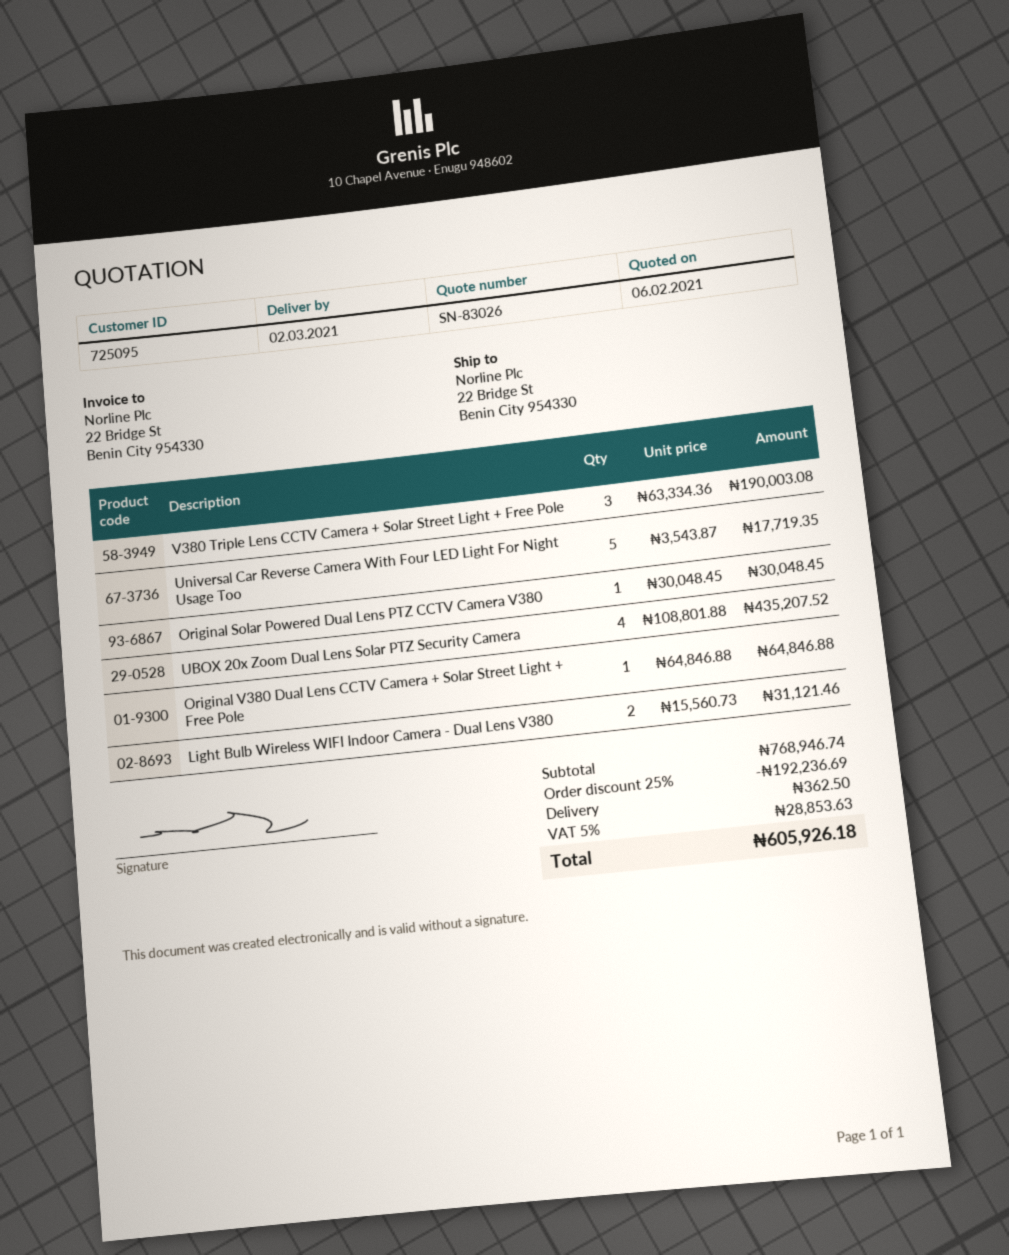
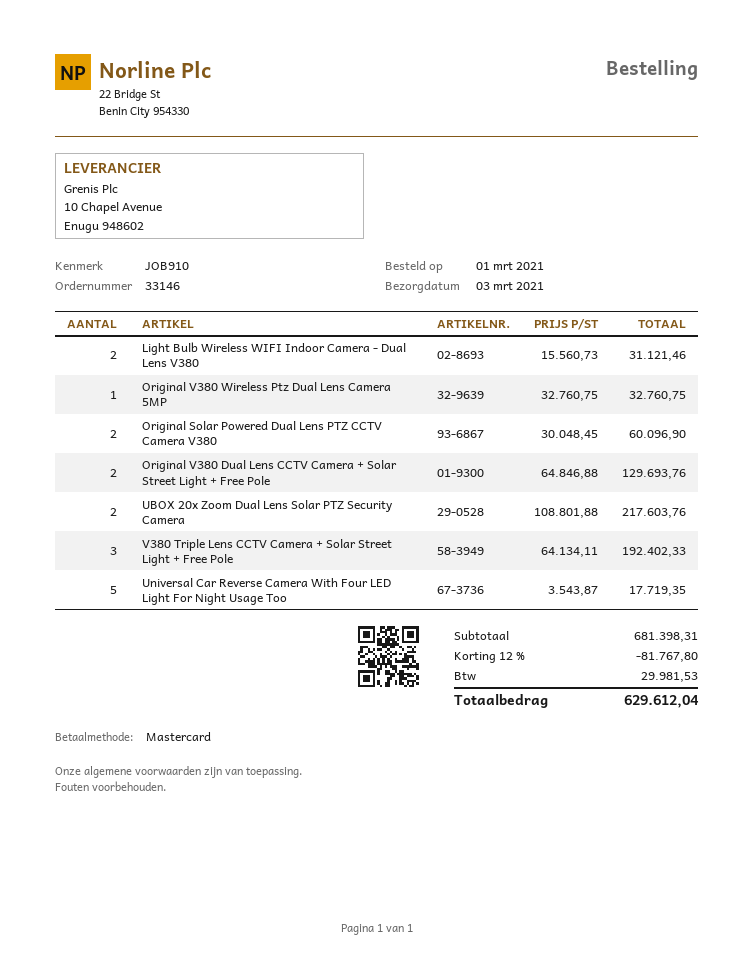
delivery date: 2021-03-02 -> 2021-03-03
V380 Triple Lens CCTV Camera + Solar Street Light + Free Pole: 3 x 63334.36 = 190003.08 -> 3 x 64134.11 = 192402.33
Original Solar Powered Dual Lens PTZ CCTV Camera V380: 1 x 30048.45 = 30048.45 -> 2 x 30048.45 = 60096.90
UBOX 20x Zoom Dual Lens Solar PTZ Security Camera: 4 x 108801.88 = 435207.52 -> 2 x 108801.88 = 217603.76
Original V380 Dual Lens CCTV Camera + Solar Street Light + Free Pole: 1 x 64846.88 = 64846.88 -> 2 x 64846.88 = 129693.76
Original V380 Wireless Ptz Dual Lens Camera 5MP: none -> 1 x 32760.75 = 32760.75
subtotal: 768946.74 -> 681398.31
discount: 25% = 192236.69 -> 12% = 81767.80
shipping: 362.50 -> none
tax: 28853.63 -> 29981.53
total: 605926.18 -> 629612.04

